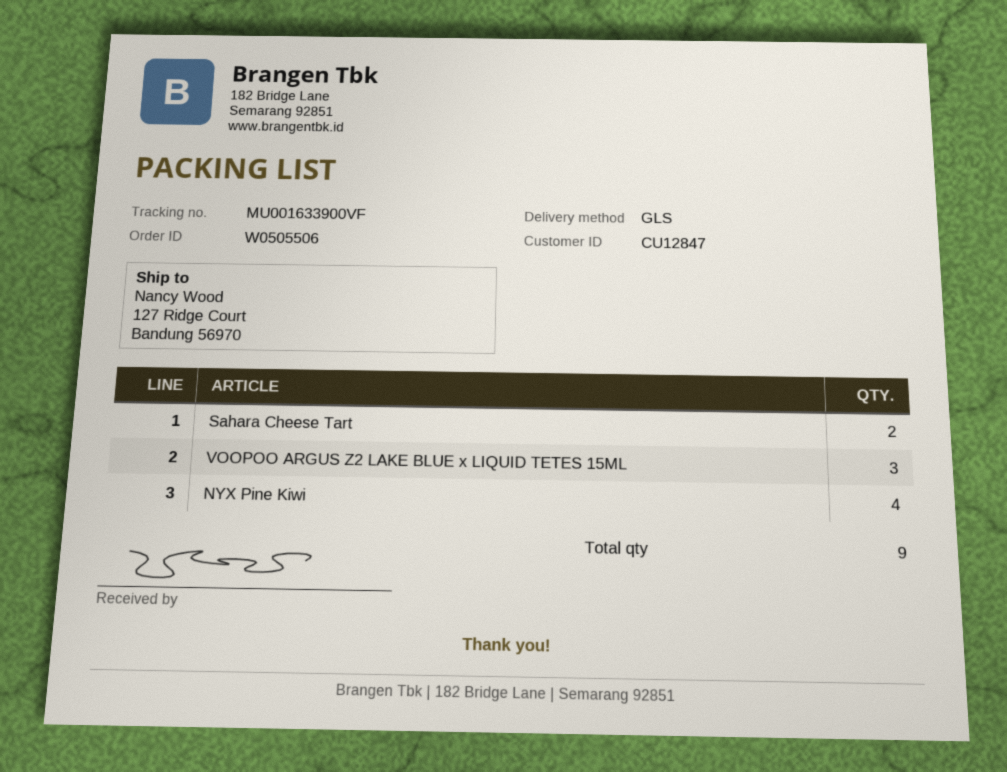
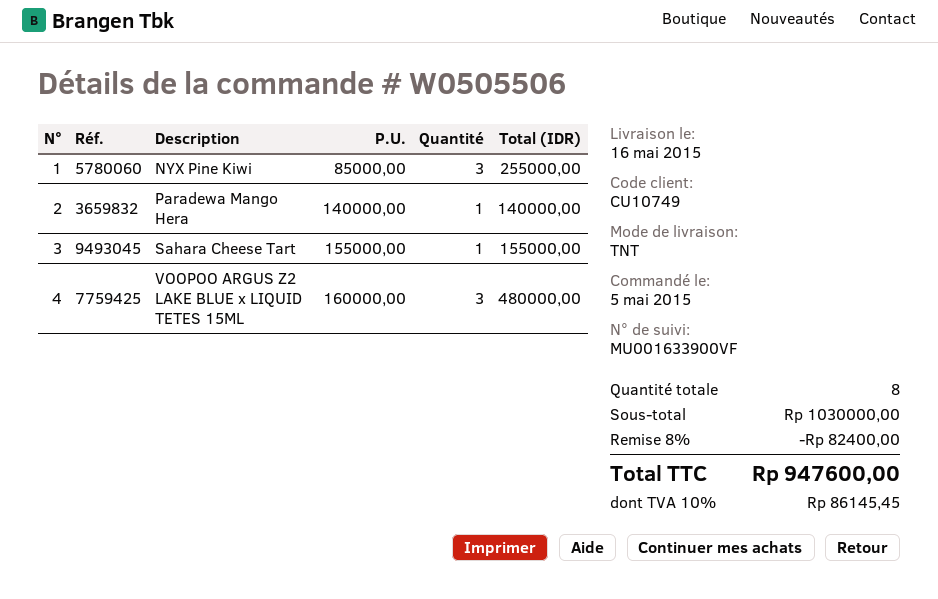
customer number: CU12847 -> CU10749
shipping method: GLS -> TNT
Sahara Cheese Tart: 2 -> 1
NYX Pine Kiwi: 4 -> 3
Paradewa Mango Hera: none -> 1
total quantity: 9 -> 8

